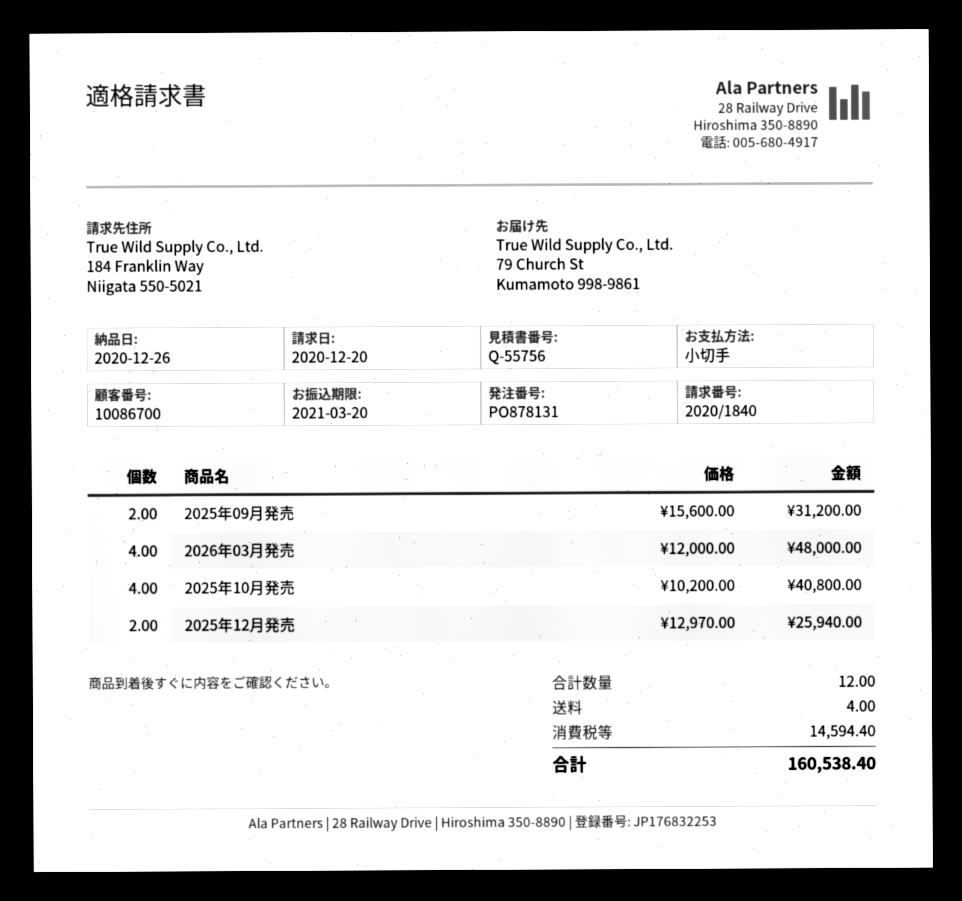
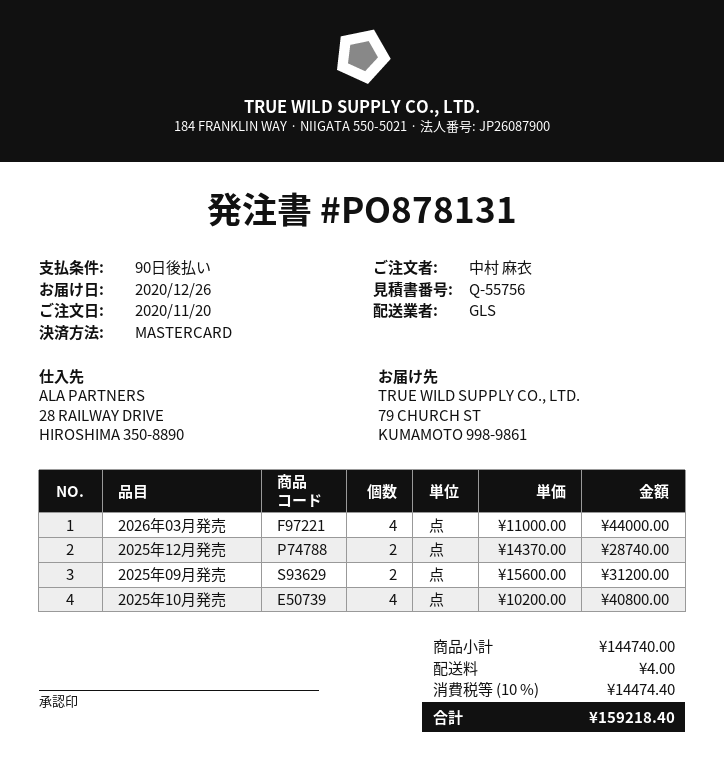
payment method: cheque -> Mastercard
2026年03月発売: 4 x 12000.00 = 48000.00 -> 4 x 11000.00 = 44000.00
2025年12月発売: 2 x 12970.00 = 25940.00 -> 2 x 14370.00 = 28740.00
tax: 14594.40 -> 14474.40
total: 160538.40 -> 159218.40

